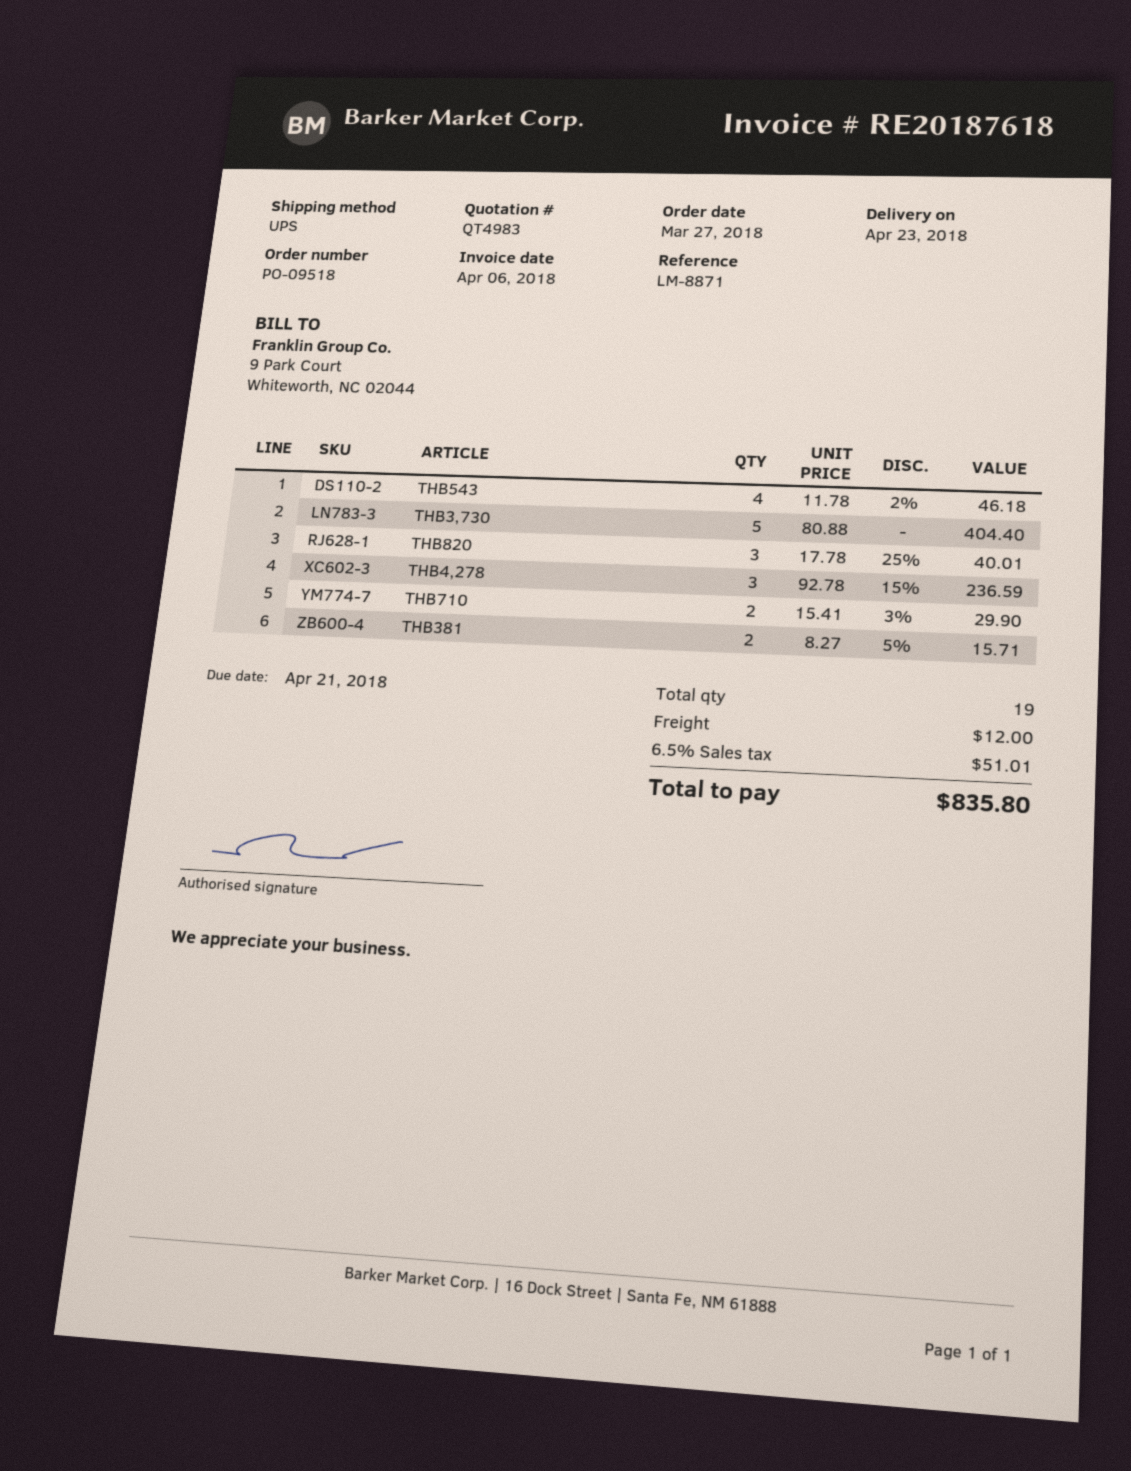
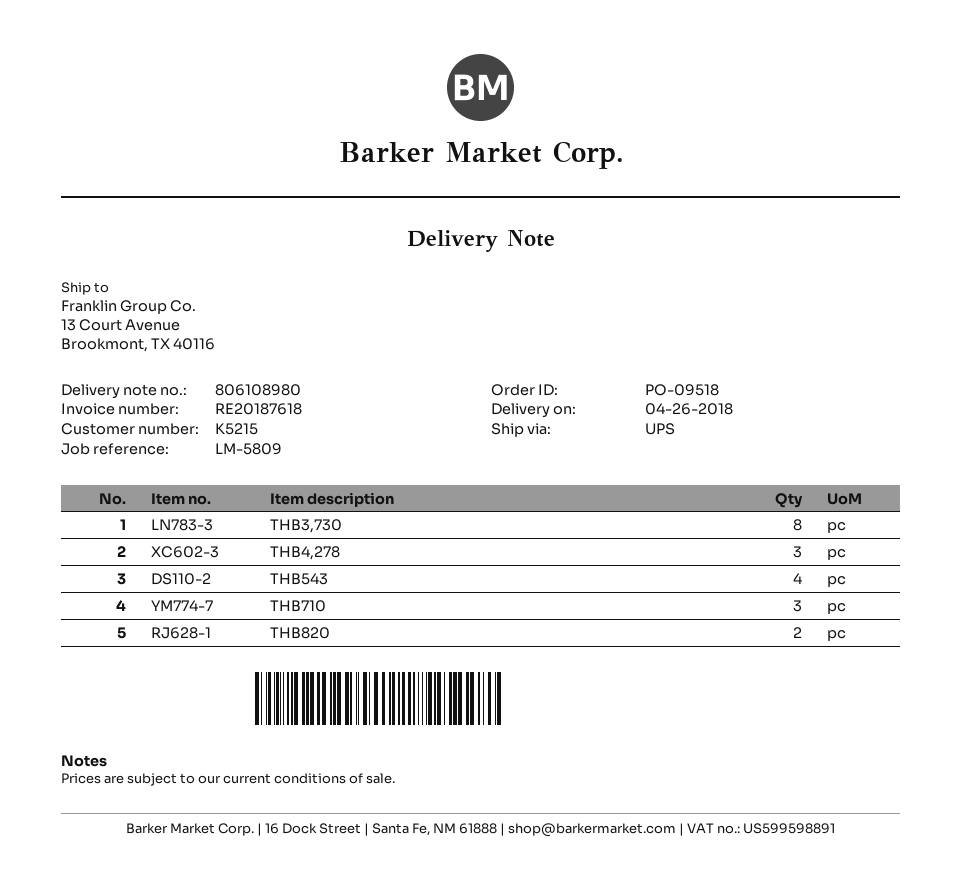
delivery date: 2018-04-23 -> 2018-04-26
reference: LM-8871 -> LM-5809
THB3,730: 5 -> 8
THB820: 3 -> 2
THB710: 2 -> 3
THB381: 2 -> none

